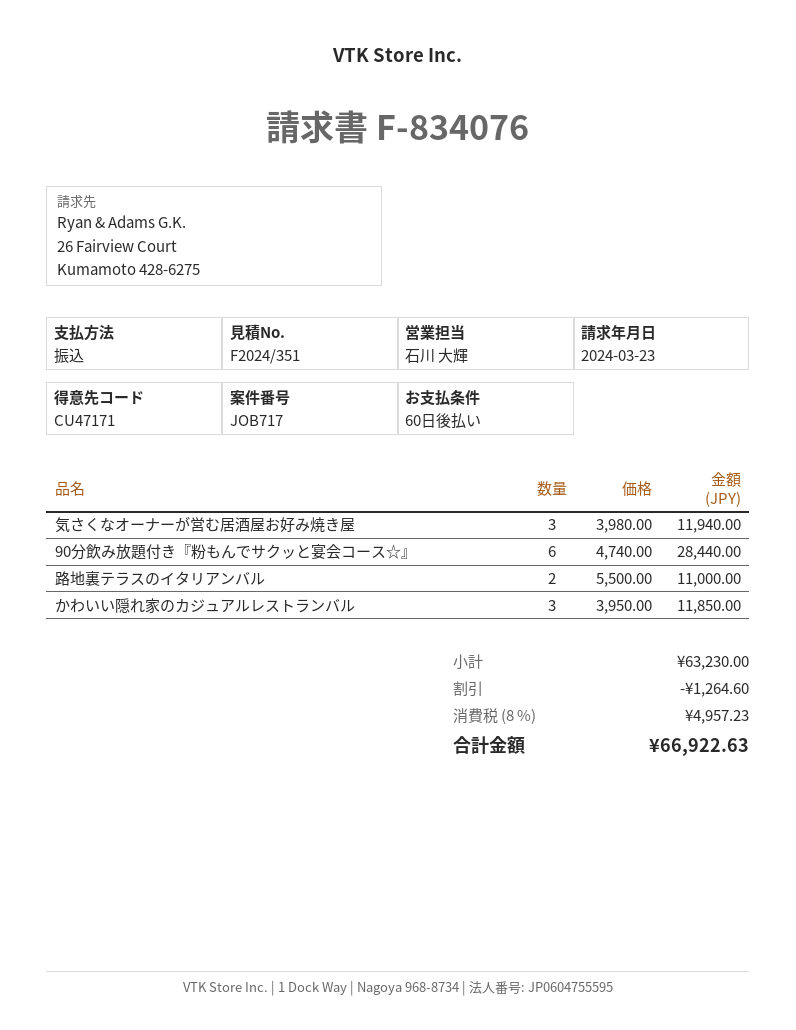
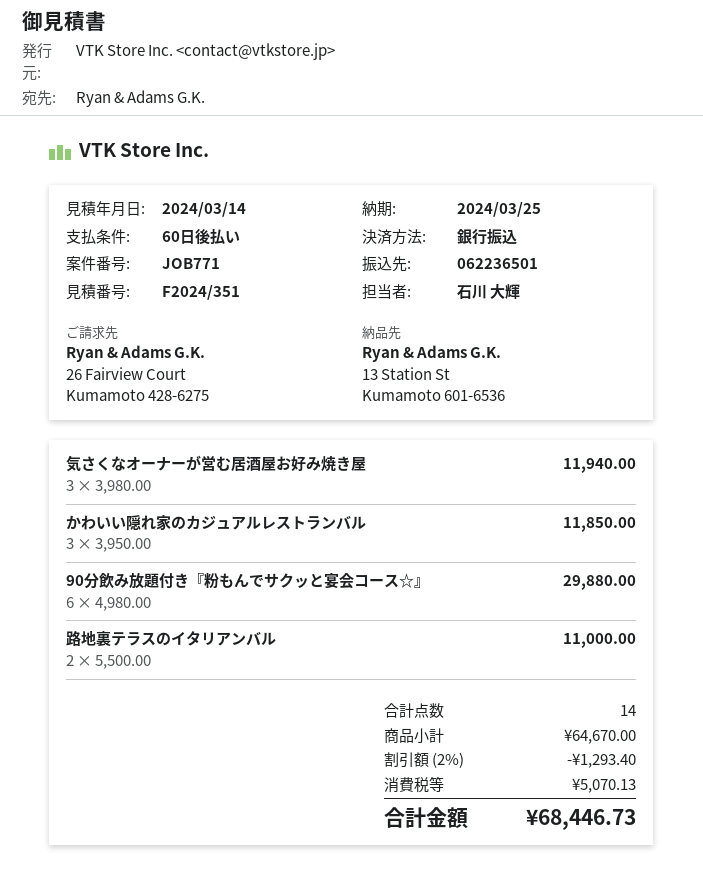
reference: JOB717 -> JOB771
90分飲み放題付き『粉もんでサクッと宴会コース☆』: 6 x 4740.00 = 28440.00 -> 6 x 4980.00 = 29880.00
subtotal: 63230.00 -> 64670.00
discount: 1264.60 -> 1293.40
tax: 4957.23 -> 5070.13
total: 66922.63 -> 68446.73

